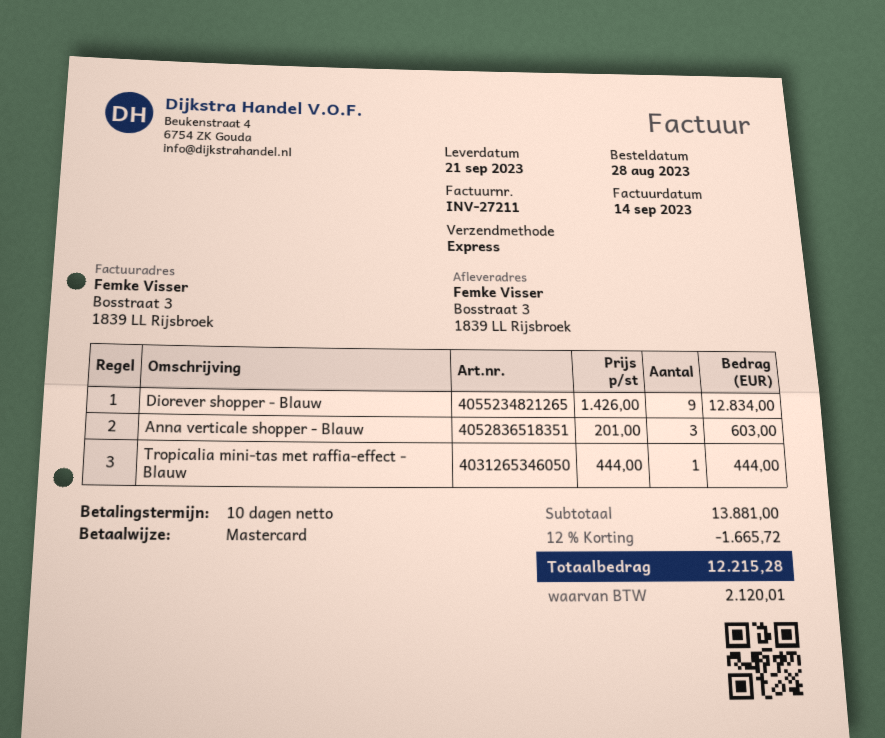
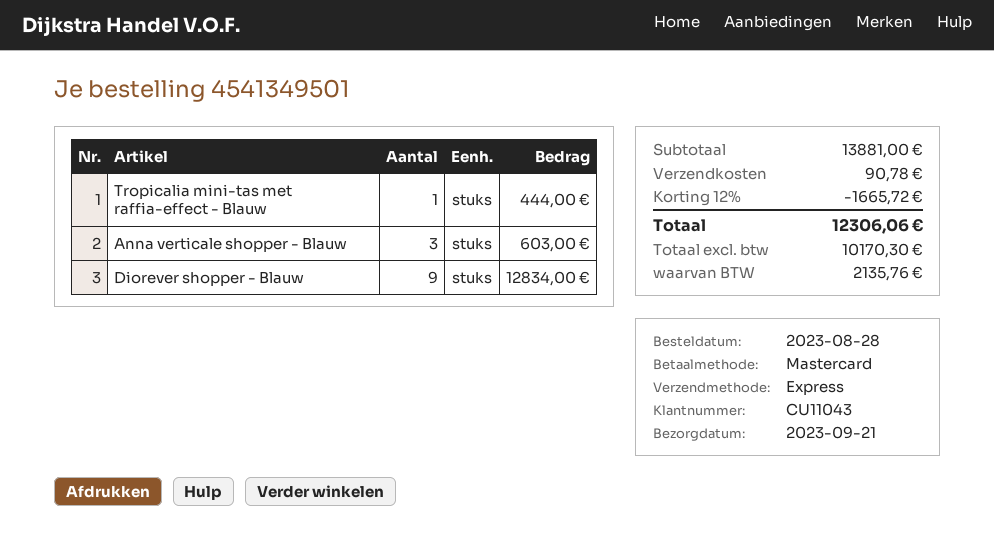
shipping: none -> 90.78
tax: 2120.01 -> 2135.76
total: 12215.28 -> 12306.06

